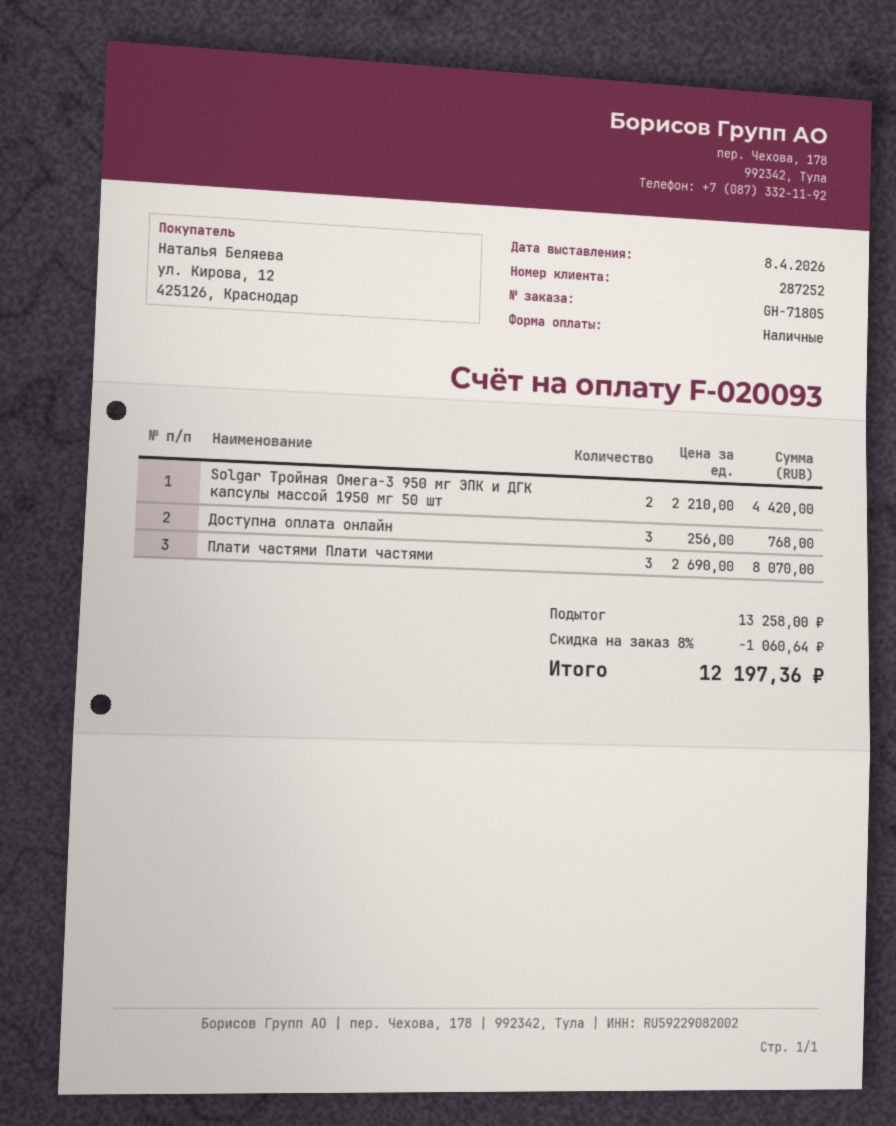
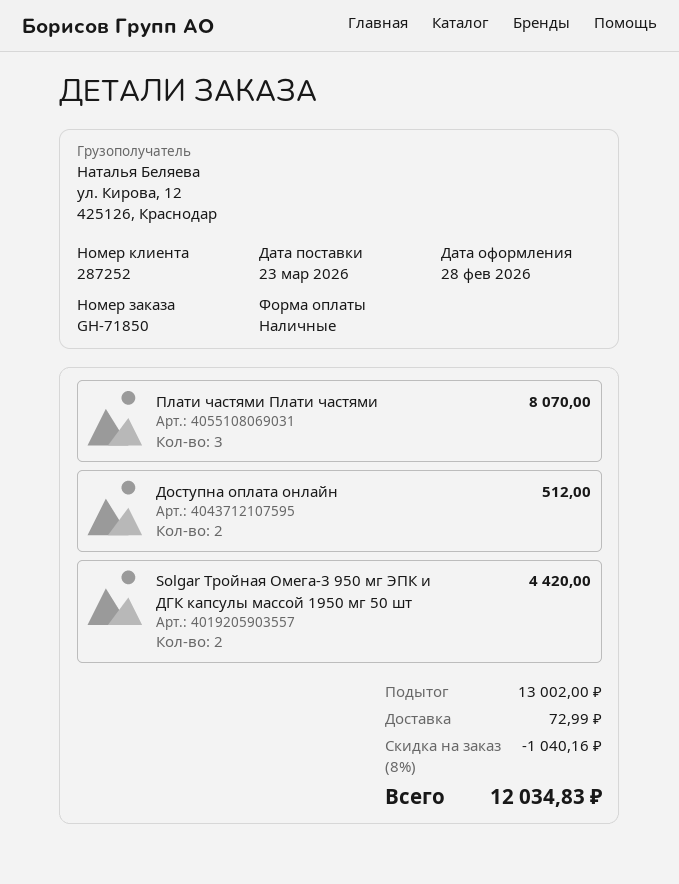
order number: GH-71805 -> GH-71850
Доступна оплата онлайн: 3 for 768.00 -> 2 for 512.00
subtotal: 13258.00 -> 13002.00
discount: 8% = 1060.64 -> 8% = 1040.16
shipping: none -> 72.99
total: 12197.36 -> 12034.83

